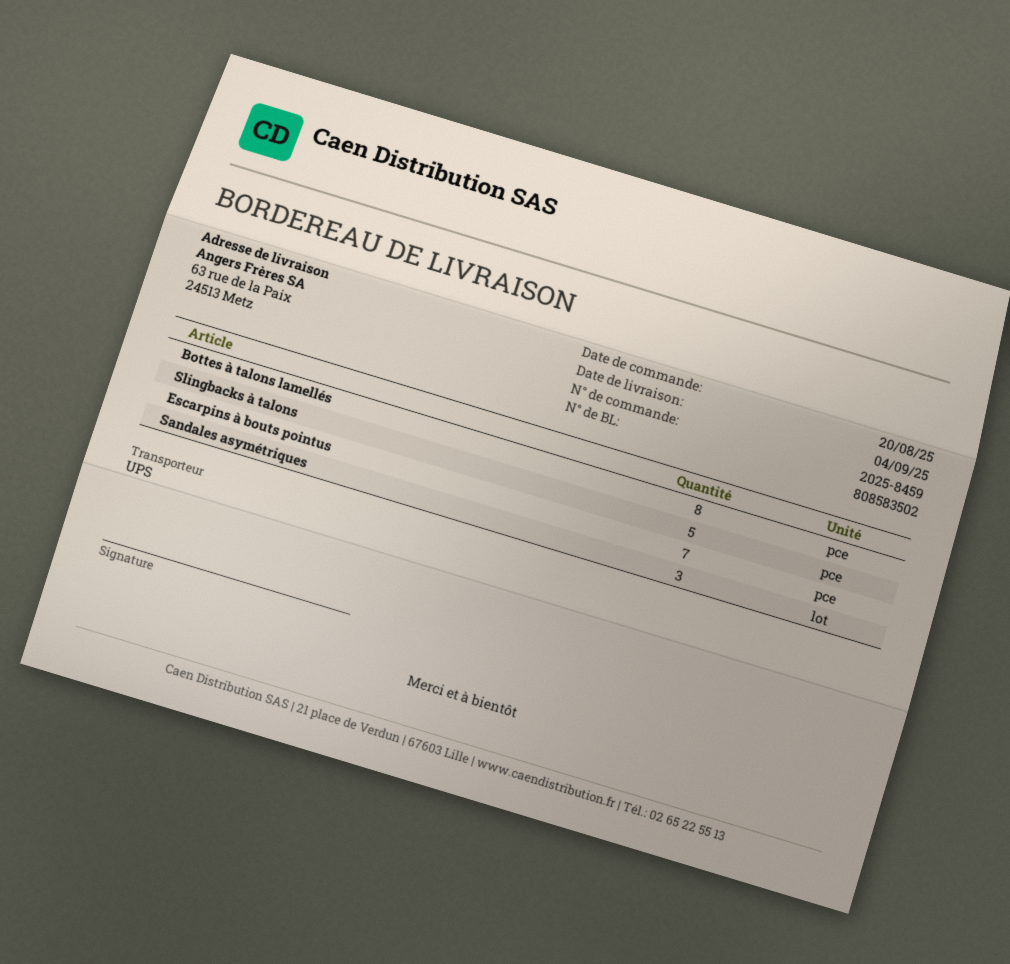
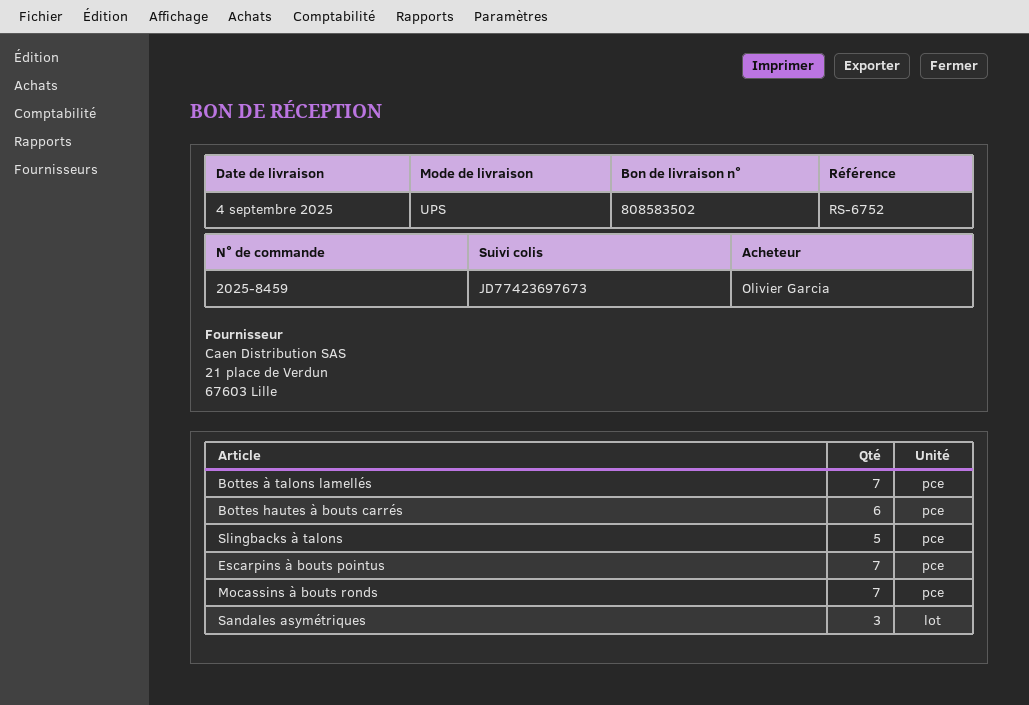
Bottes à talons lamellés: 8 -> 7
Bottes hautes à bouts carrés: none -> 6
Mocassins à bouts ronds: none -> 7

